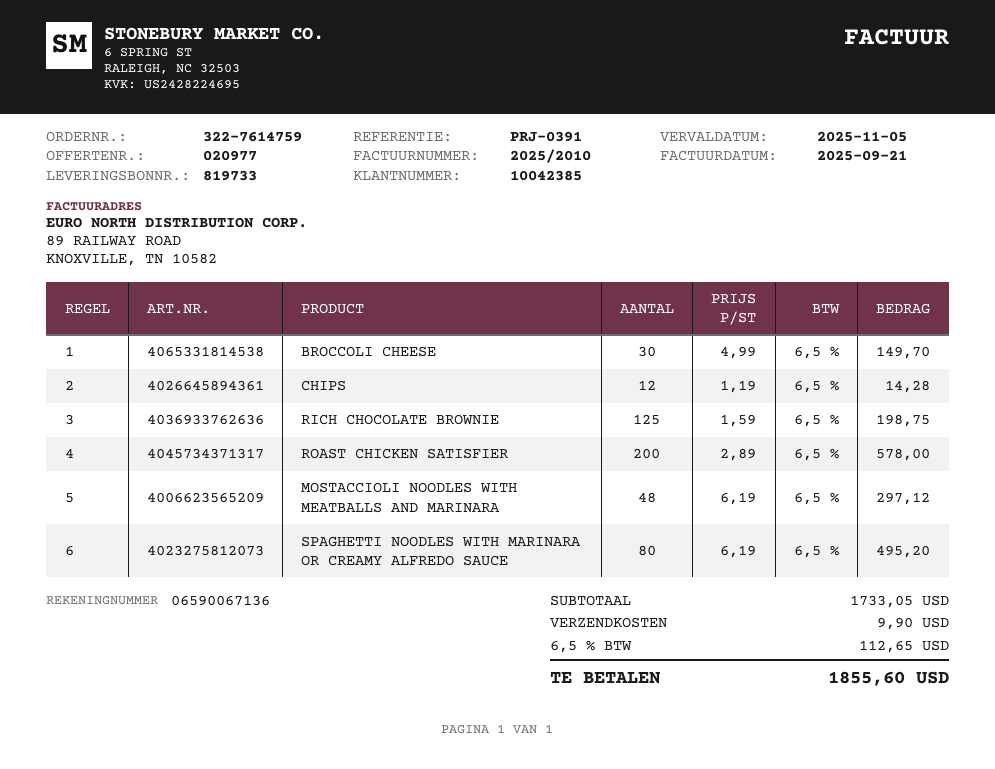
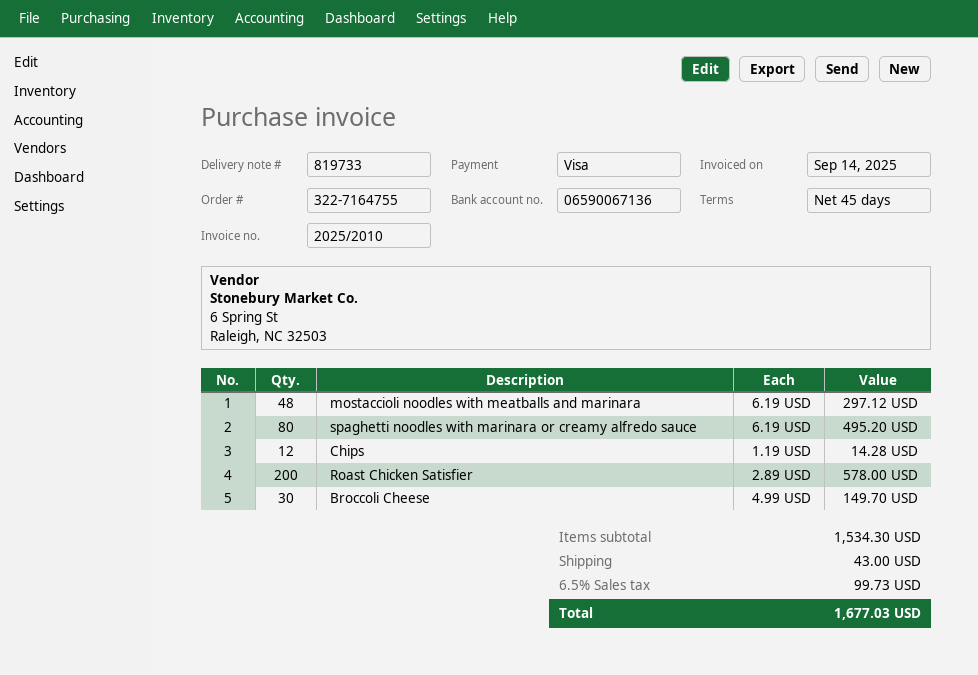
order number: 322-7614759 -> 322-7164755
invoice date: 2025-09-21 -> 2025-09-14
RICH CHOCOLATE BROWNIE: 125 x 1.59 = 198.75 -> none
subtotal: 1733.05 -> 1534.30
shipping: 9.90 -> 43.00
tax: 6.5% = 112.65 -> 6.5% = 99.73
total: 1855.60 -> 1677.03

